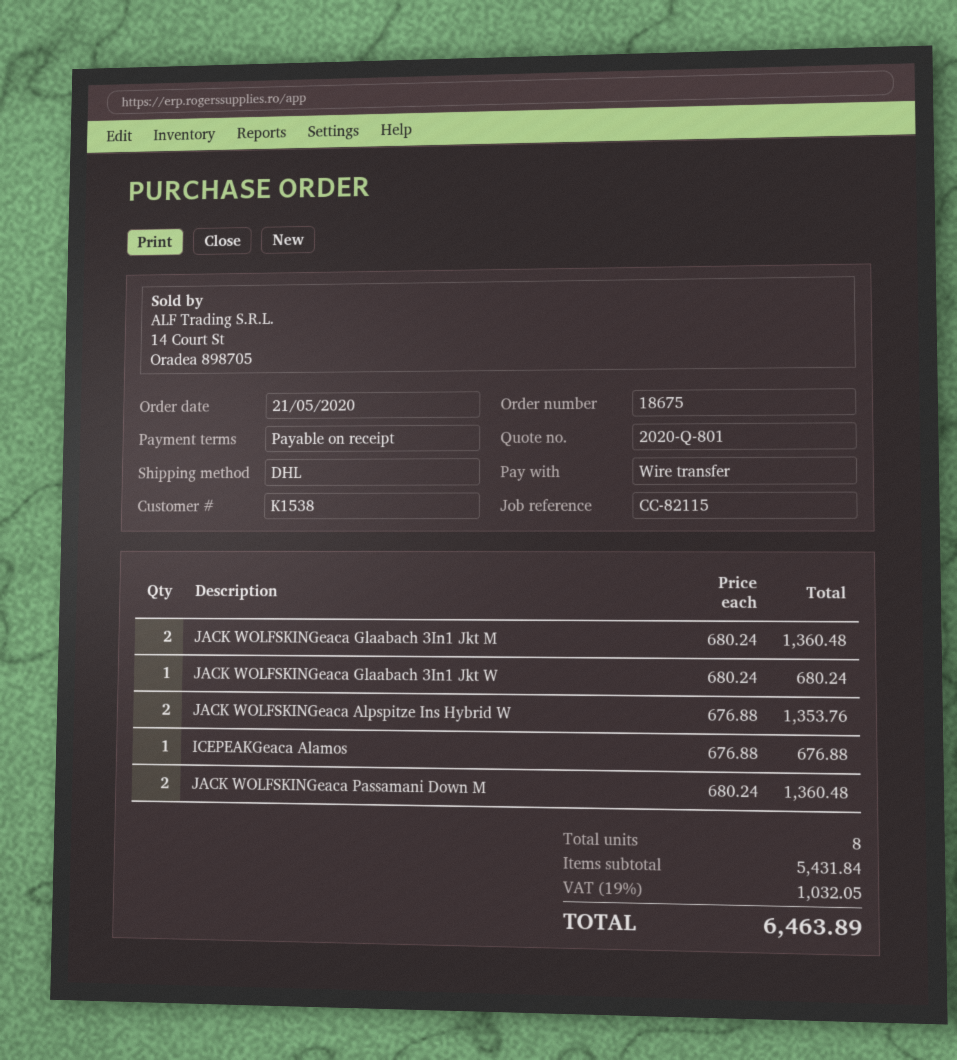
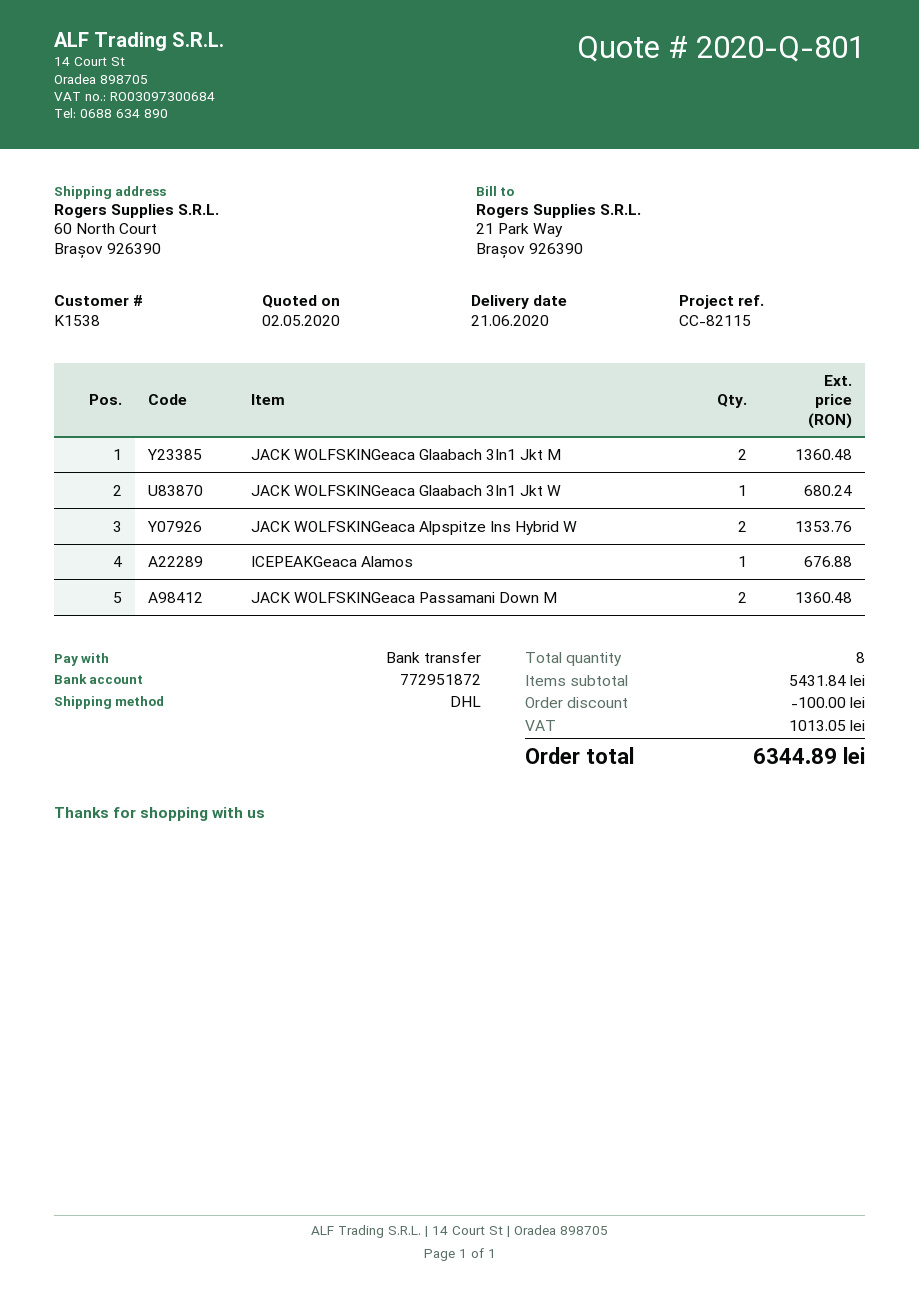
discount: none -> 100.00
tax: 1032.05 -> 1013.05
total: 6463.89 -> 6344.89

